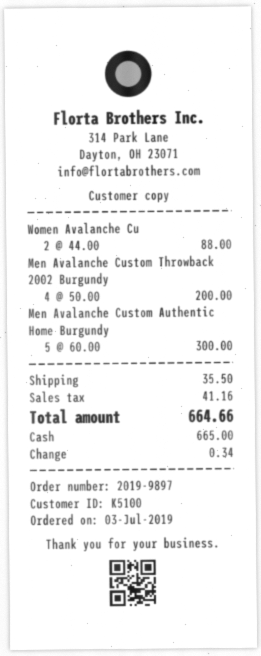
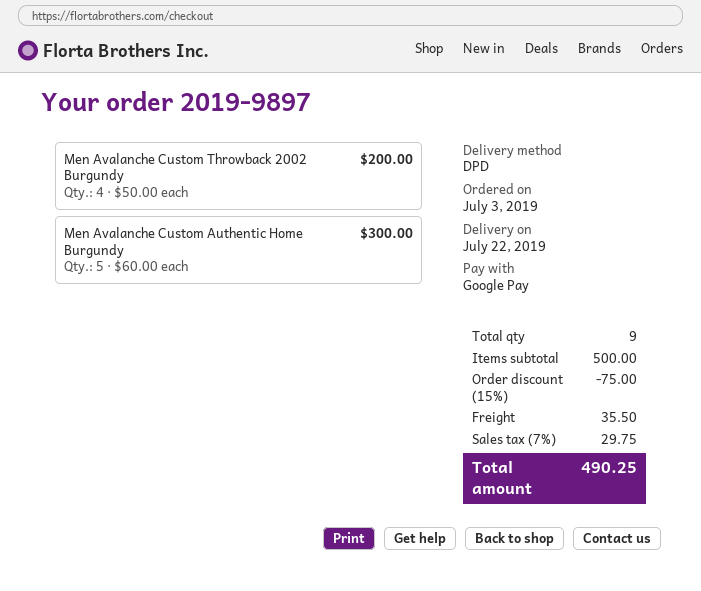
payment method: cash -> Google Pay
Women Avalanche Cu: 2 x 44.00 = 88.00 -> none
discount: none -> 15% = 75.00
tax: 41.16 -> 29.75
total: 664.66 -> 490.25

